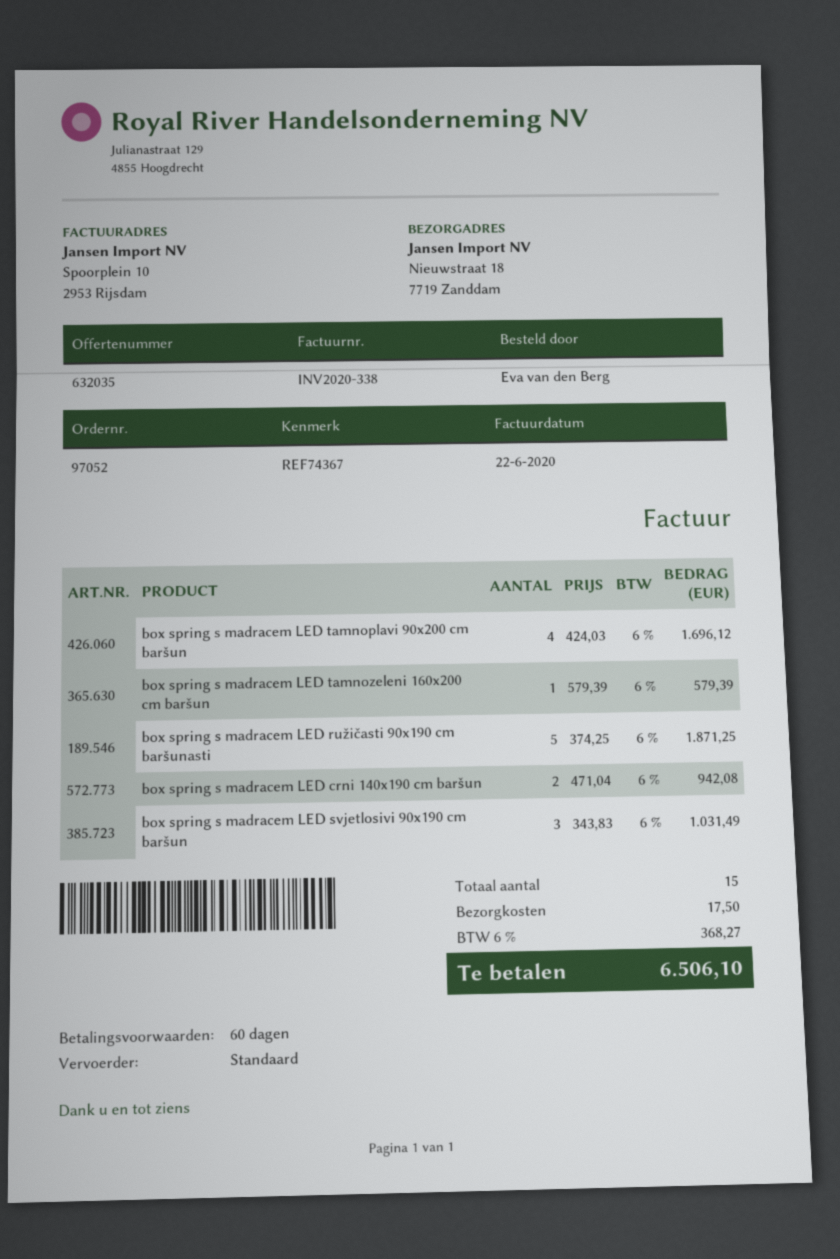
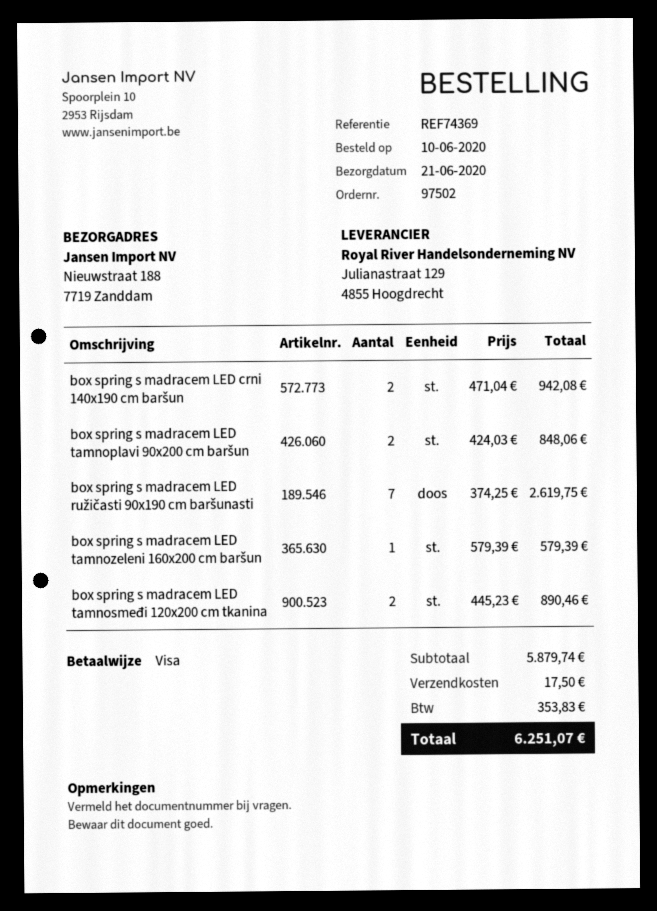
order number: 97052 -> 97502
reference: REF74367 -> REF74369
ship to: Nieuwstraat 18, 7719 Zanddam -> Nieuwstraat 188, 7719 Zanddam
box spring s madracem LED tamnoplavi 90x200 cm baršun: 4 x 424.03 = 1696.12 -> 2 x 424.03 = 848.06
box spring s madracem LED ružičasti 90x190 cm baršunasti: 5 x 374.25 = 1871.25 -> 7 x 374.25 = 2619.75
box spring s madracem LED svjetlosivi 90x190 cm baršun: 3 x 343.83 = 1031.49 -> none
box spring s madracem LED tamnosmeđi 120x200 cm tkanina: none -> 2 x 445.23 = 890.46
tax: 368.27 -> 353.83
total: 6506.10 -> 6251.07

